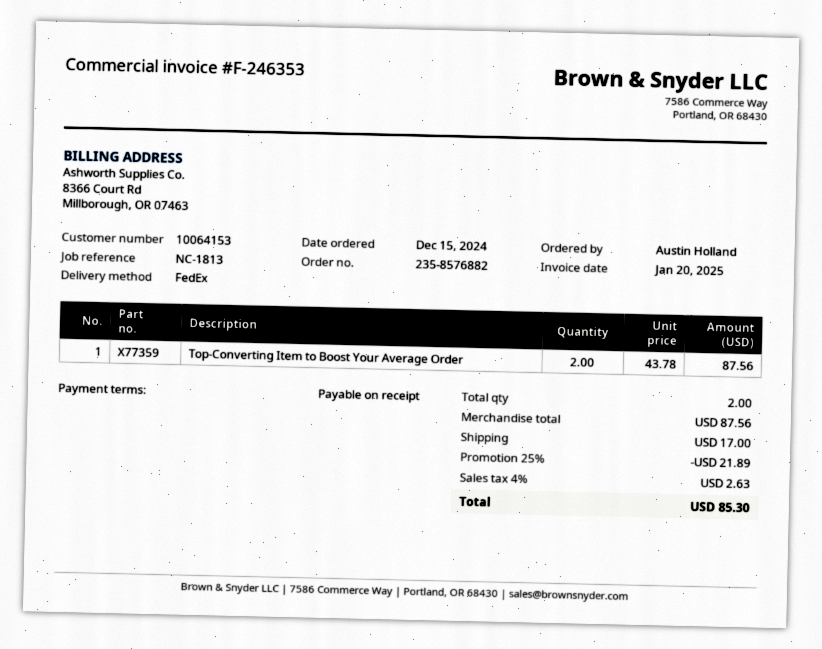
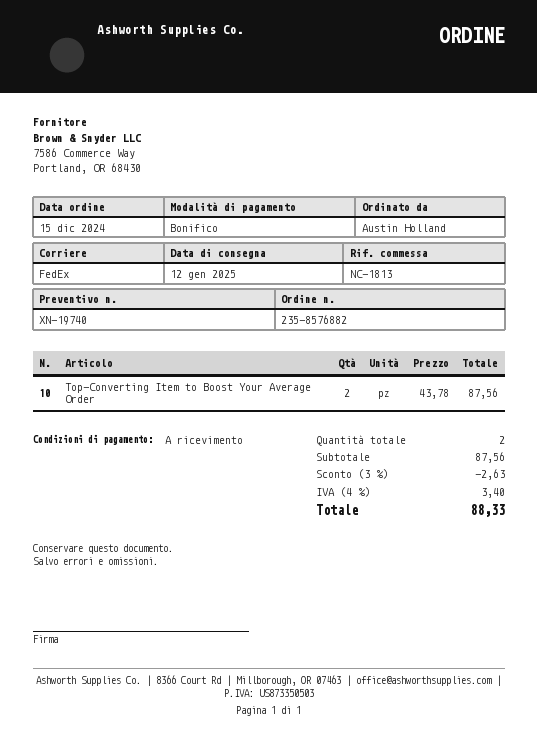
discount: 25% = 21.89 -> 3% = 2.63
shipping: 17.00 -> none
tax: 4% = 2.63 -> 4% = 3.40
total: 85.30 -> 88.33

